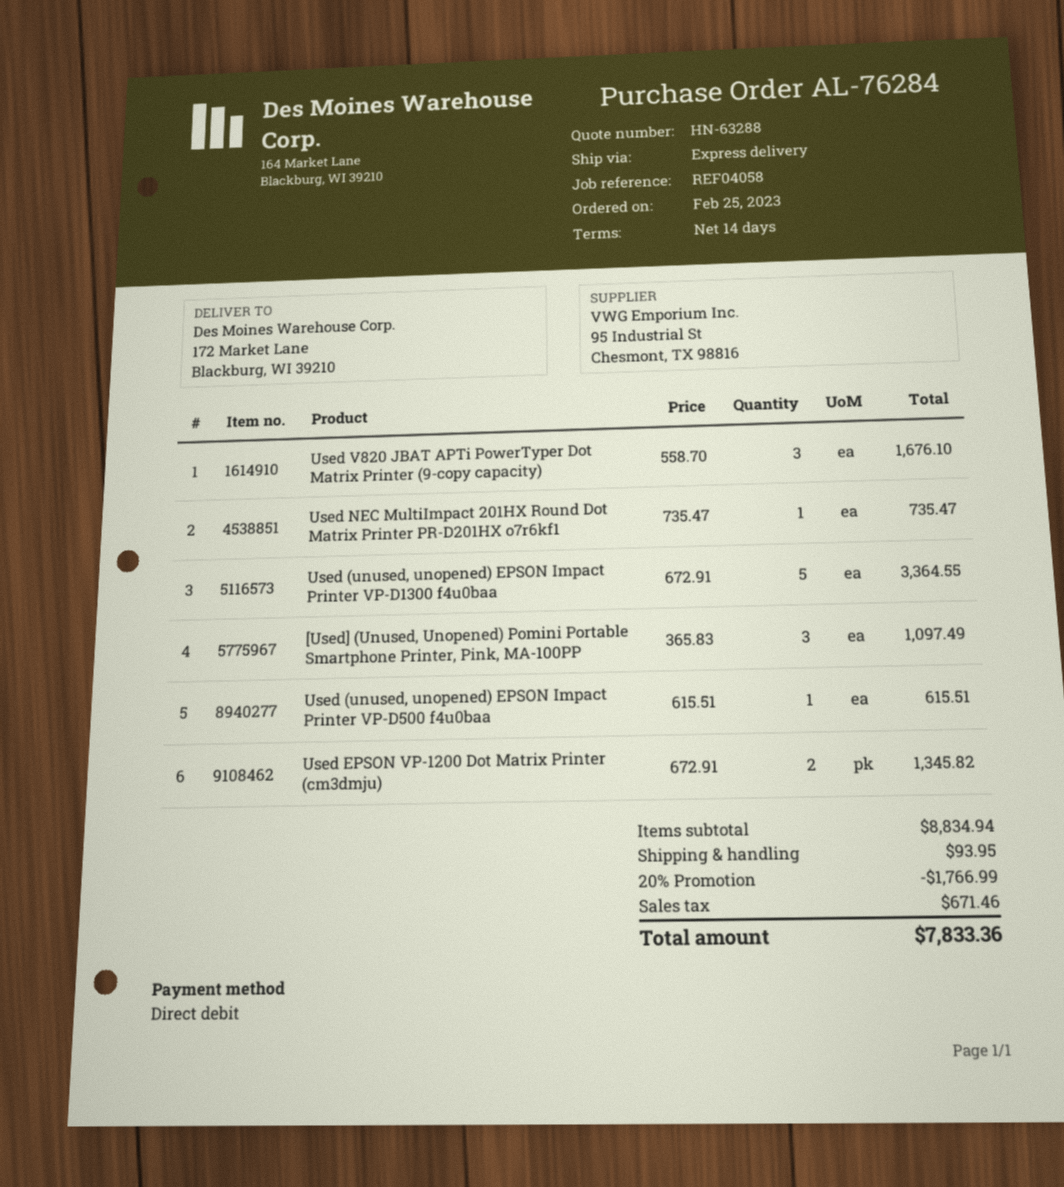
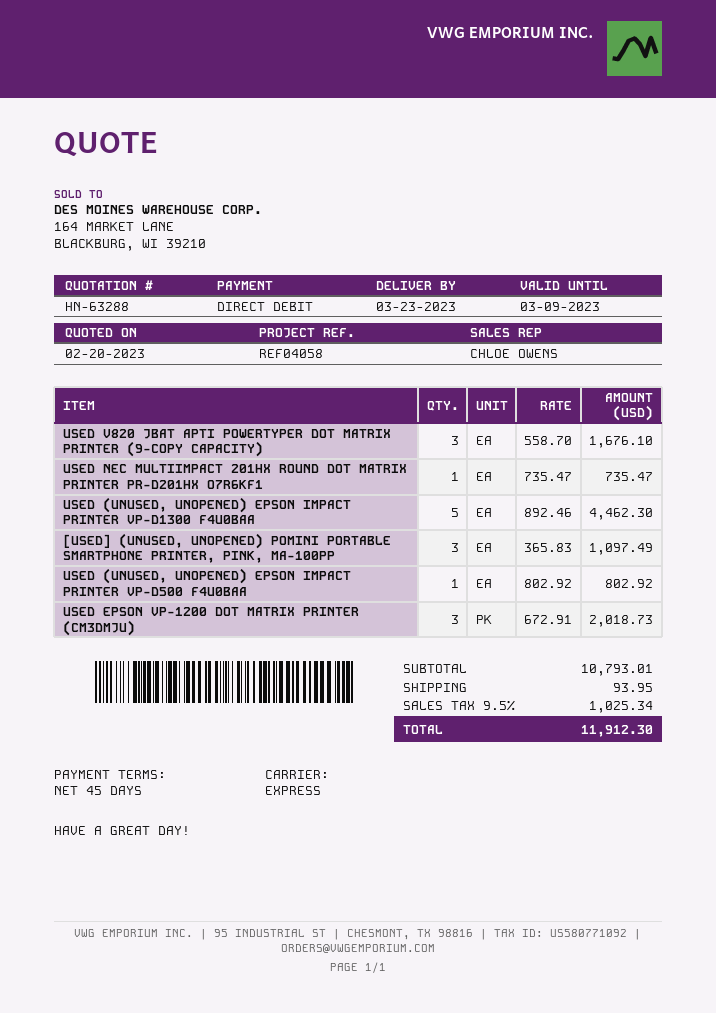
payment terms: 14 days -> 45 days
Used (unused, unopened) EPSON Impact Printer VP-D1300 f4u0baa: 5 x 672.91 = 3364.55 -> 5 x 892.46 = 4462.30
Used (unused, unopened) EPSON Impact Printer VP-D500 f4u0baa: 1 x 615.51 = 615.51 -> 1 x 802.92 = 802.92
Used EPSON VP-1200 Dot Matrix Printer (cm3dmju): 2 x 672.91 = 1345.82 -> 3 x 672.91 = 2018.73
subtotal: 8834.94 -> 10793.01
discount: 20% = 1766.99 -> none
tax: 671.46 -> 1025.34
total: 7833.36 -> 11912.30

